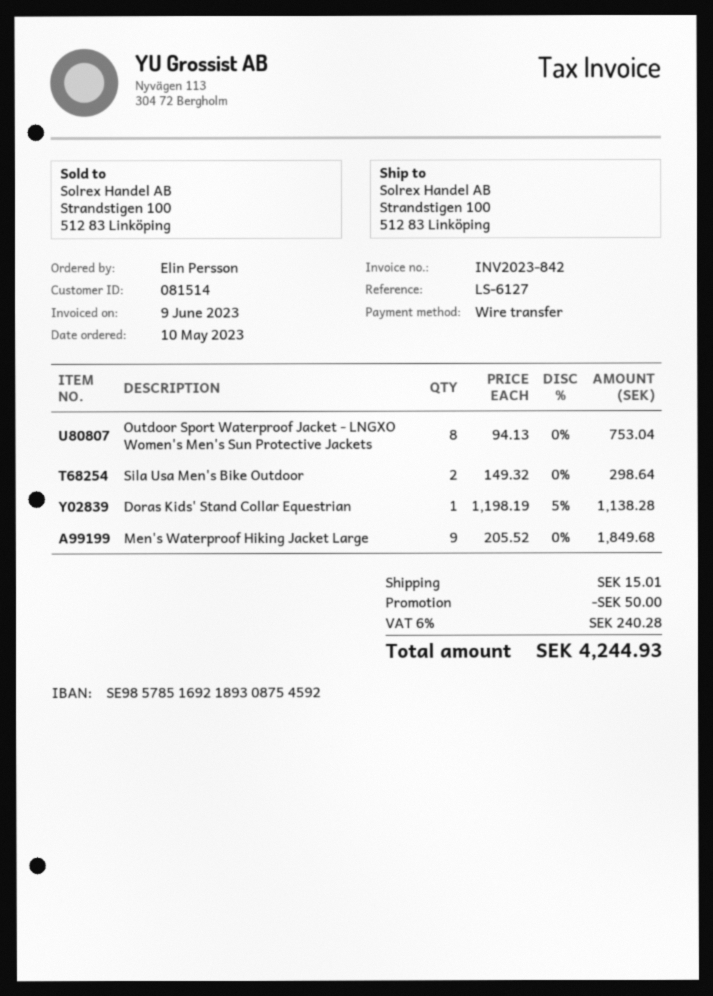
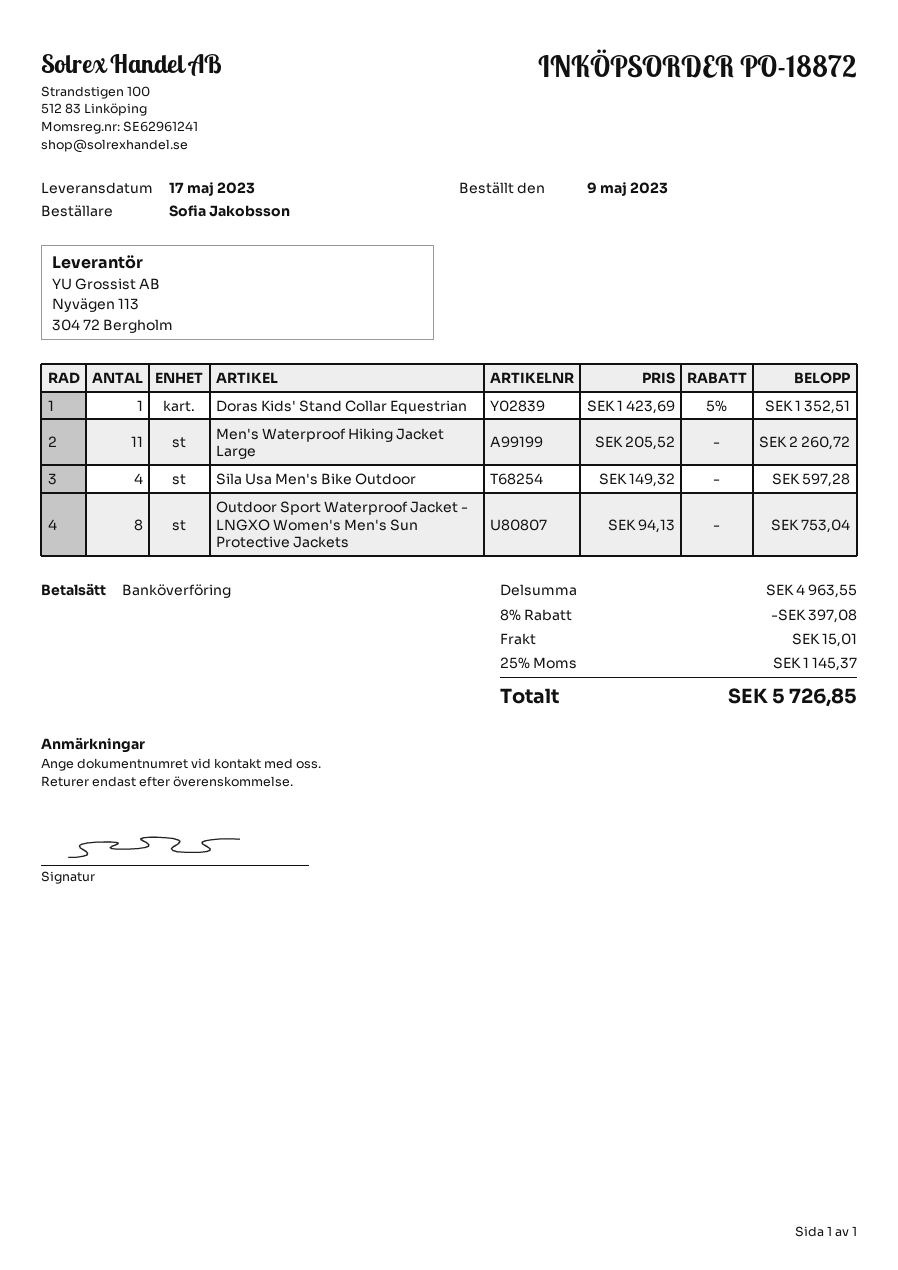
order date: 2023-05-10 -> 2023-05-09
ordered by: Elin Persson -> Sofia Jakobsson
Sila Usa Men's Bike Outdoor: 2 x 149.32 = 298.64 -> 4 x 149.32 = 597.28
Doras Kids' Stand Collar Equestrian: 1 x 1198.19 - 5% = 1138.28 -> 1 x 1423.69 - 5% = 1352.51
Men's Waterproof Hiking Jacket Large: 9 x 205.52 = 1849.68 -> 11 x 205.52 = 2260.72
discount: 50.00 -> 397.08
tax: 6% = 240.28 -> 25% = 1145.37
total: 4244.93 -> 5726.85

